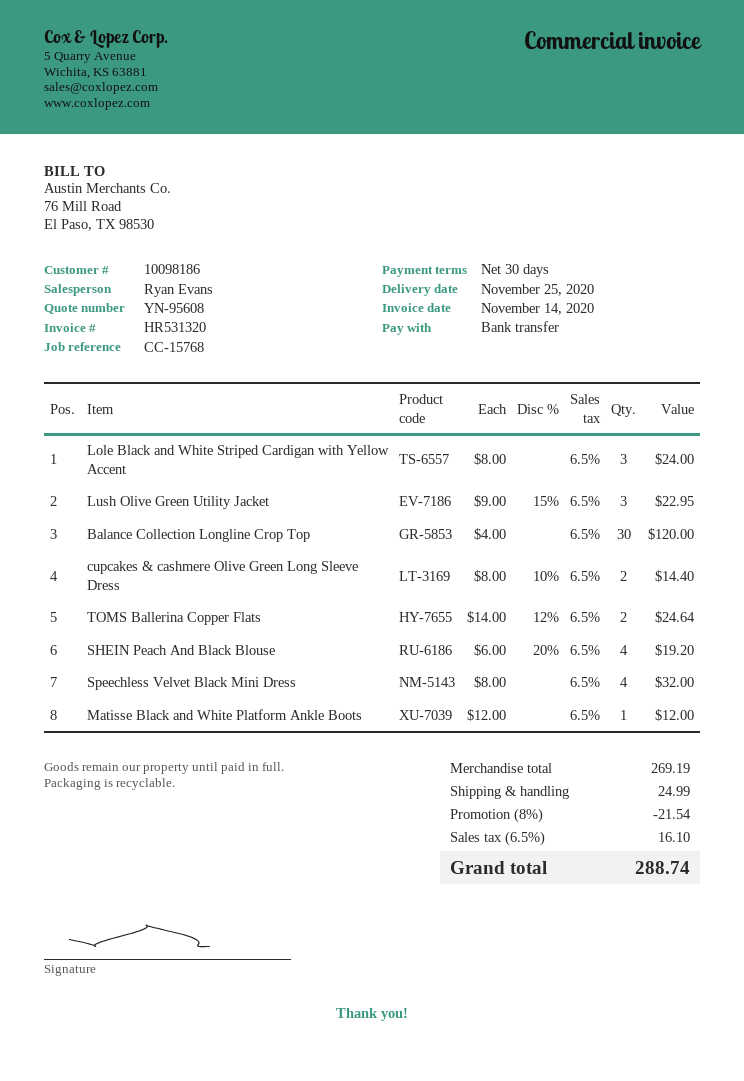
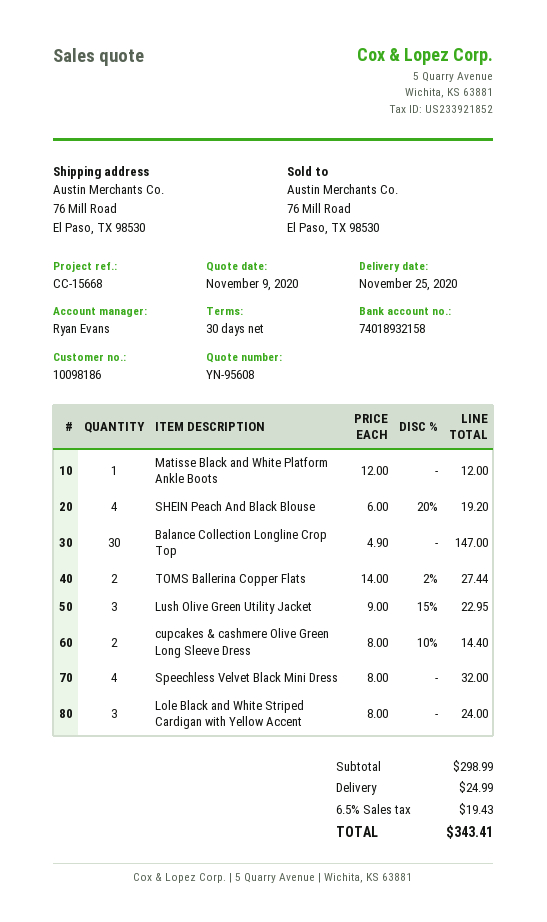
reference: CC-15768 -> CC-15668
Balance Collection Longline Crop Top: 30 x 4.00 = 120.00 -> 30 x 4.90 = 147.00
TOMS Ballerina Copper Flats: 2 x 14.00 - 12% = 24.64 -> 2 x 14.00 - 2% = 27.44
subtotal: 269.19 -> 298.99
discount: 8% = 21.54 -> none
tax: 6.5% = 16.10 -> 6.5% = 19.43
total: 288.74 -> 343.41

